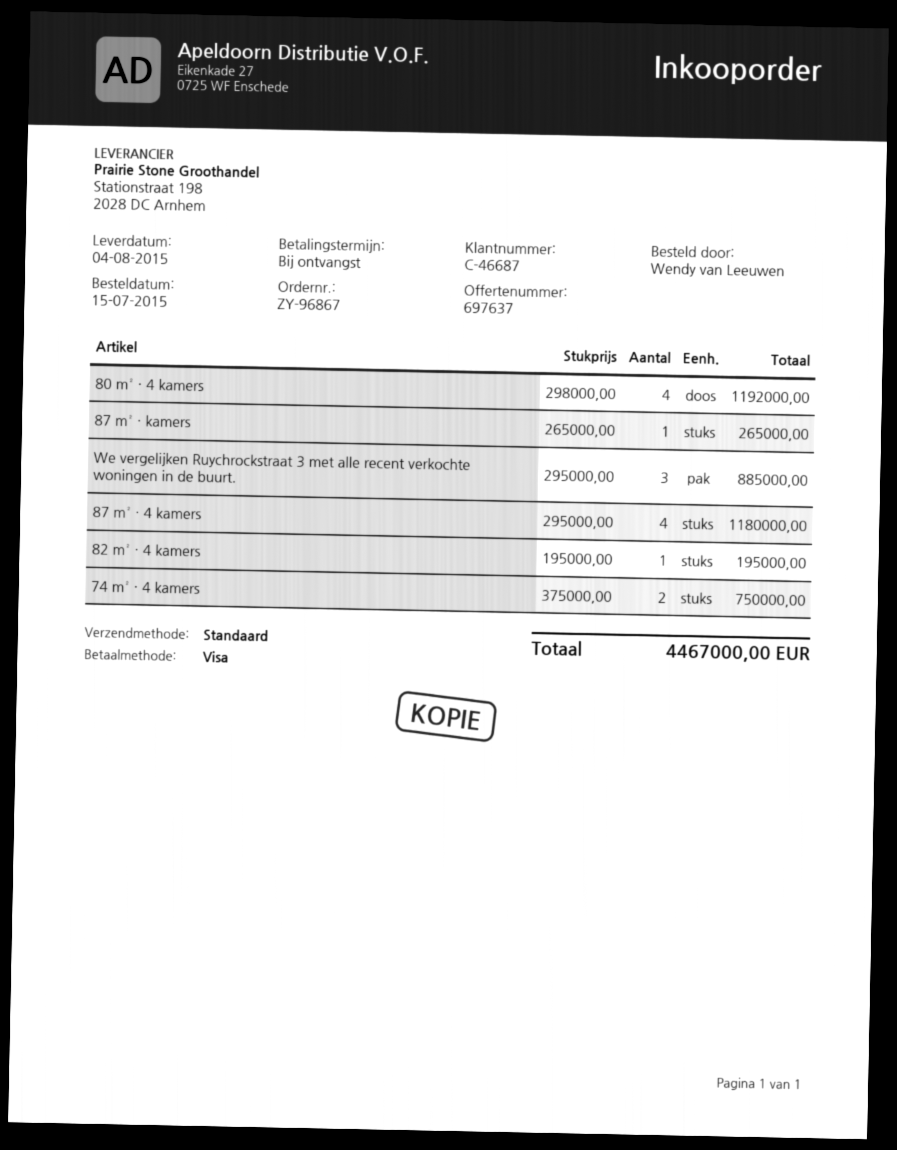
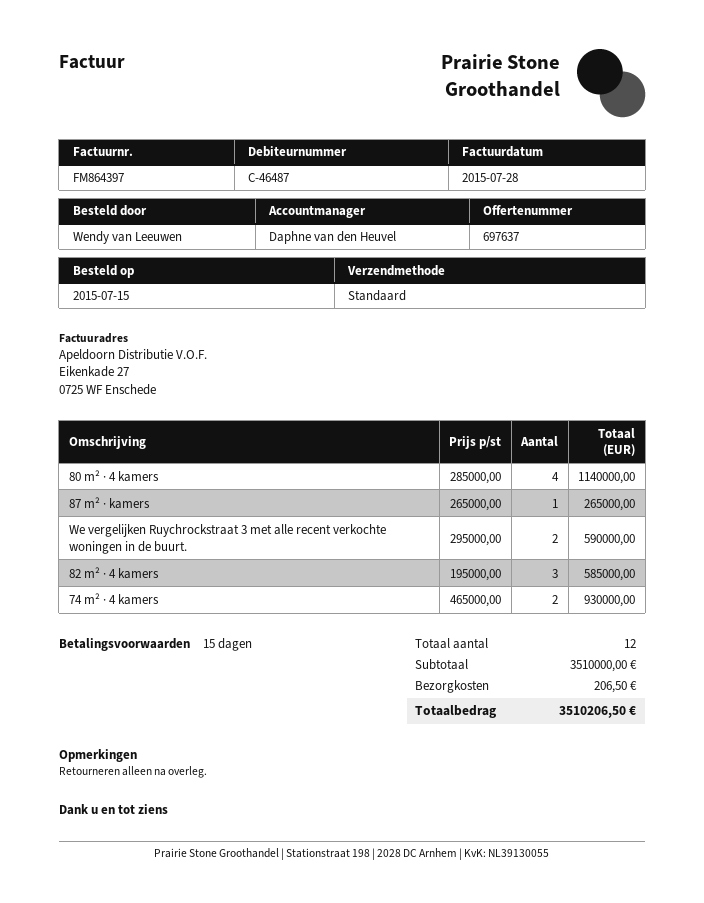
payment terms: on receipt -> 15 days
customer number: C-46687 -> C-46487
80 m² · 4 kamers: 4 x 298000.00 = 1192000.00 -> 4 x 285000.00 = 1140000.00
We vergelijken Ruychrockstraat 3 met alle recent verkochte woningen in de buurt.: 3 x 295000.00 = 885000.00 -> 2 x 295000.00 = 590000.00
87 m² · 4 kamers: 4 x 295000.00 = 1180000.00 -> none
82 m² · 4 kamers: 1 x 195000.00 = 195000.00 -> 3 x 195000.00 = 585000.00
74 m² · 4 kamers: 2 x 375000.00 = 750000.00 -> 2 x 465000.00 = 930000.00
shipping: none -> 206.50
total: 4467000.00 -> 3510206.50

